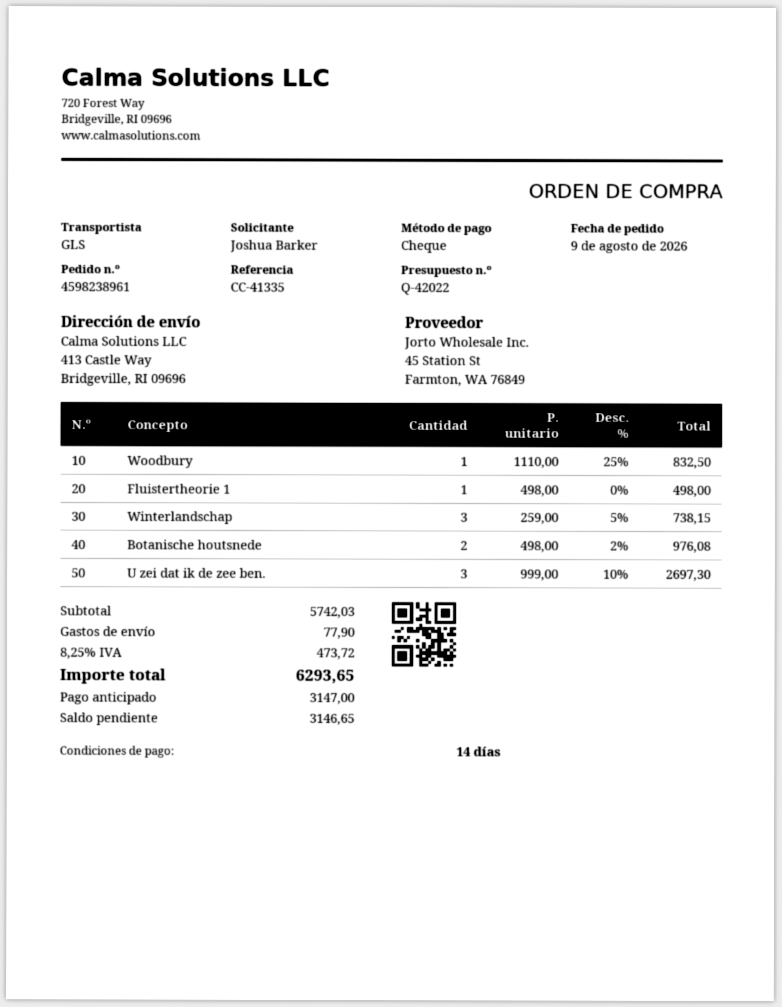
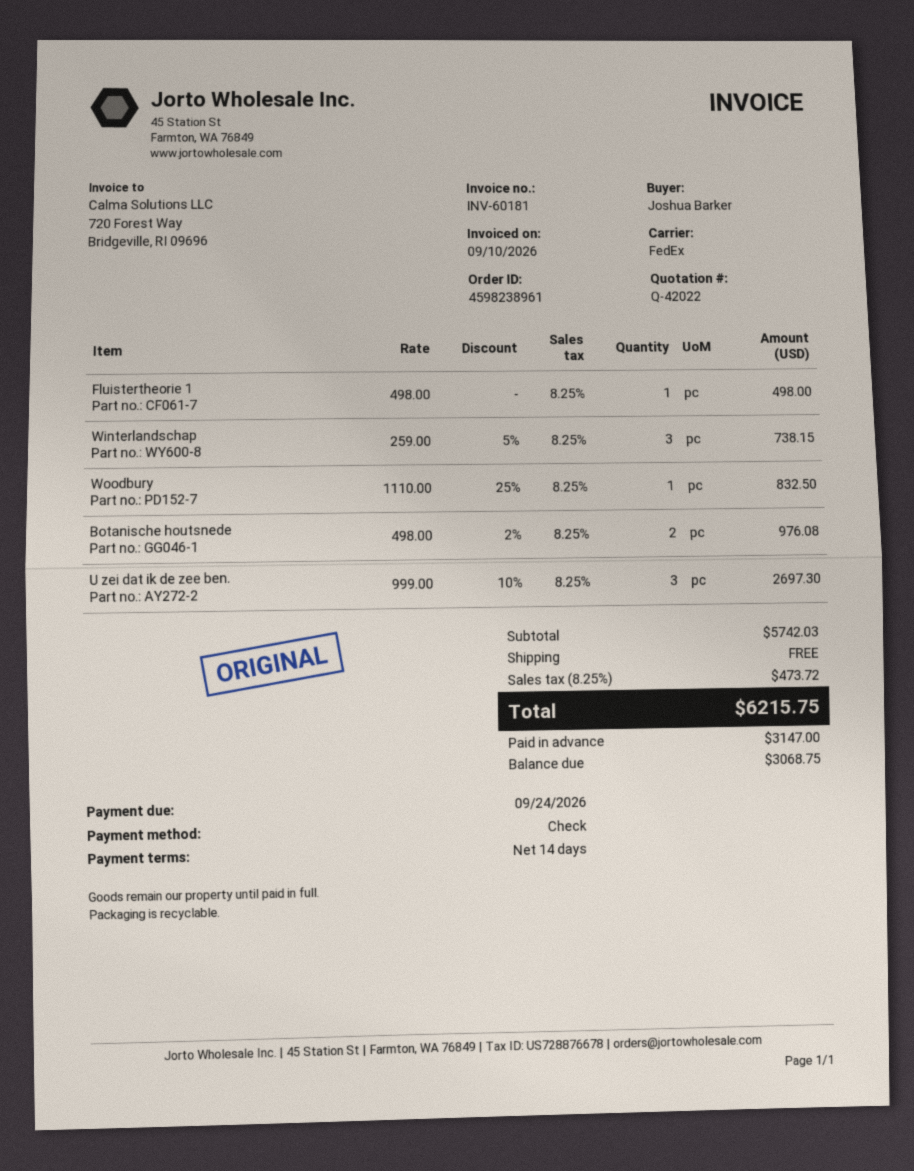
shipping method: GLS -> FedEx
shipping: 77.90 -> 0.00
total: 6293.65 -> 6215.75
balance: 3146.65 -> 3068.75

